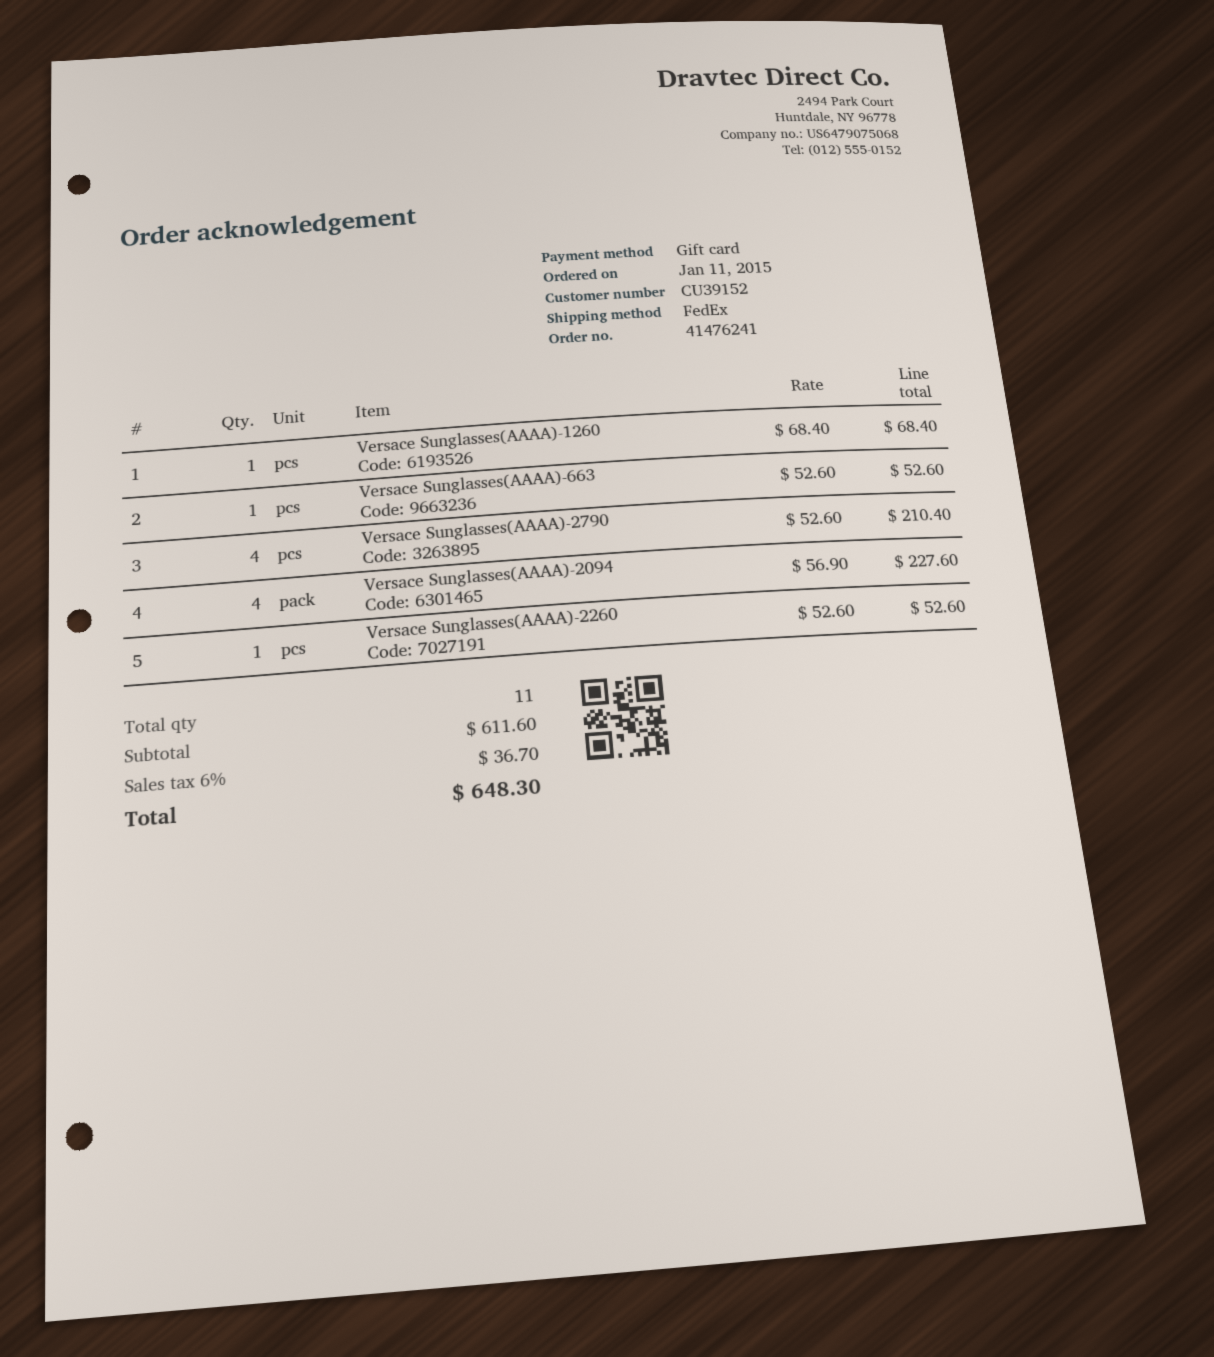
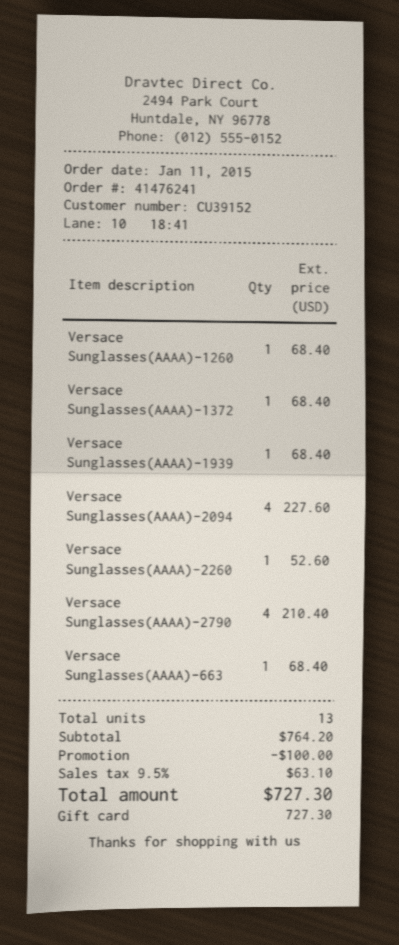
Versace Sunglasses(AAAA)-663: 1 for 52.60 -> 1 for 68.40
Versace Sunglasses(AAAA)-1372: none -> 1 for 68.40
Versace Sunglasses(AAAA)-1939: none -> 1 for 68.40
total quantity: 11 -> 13
subtotal: 611.60 -> 764.20
discount: none -> 100.00
tax: 6% = 36.70 -> 9.5% = 63.10
total: 648.30 -> 727.30

